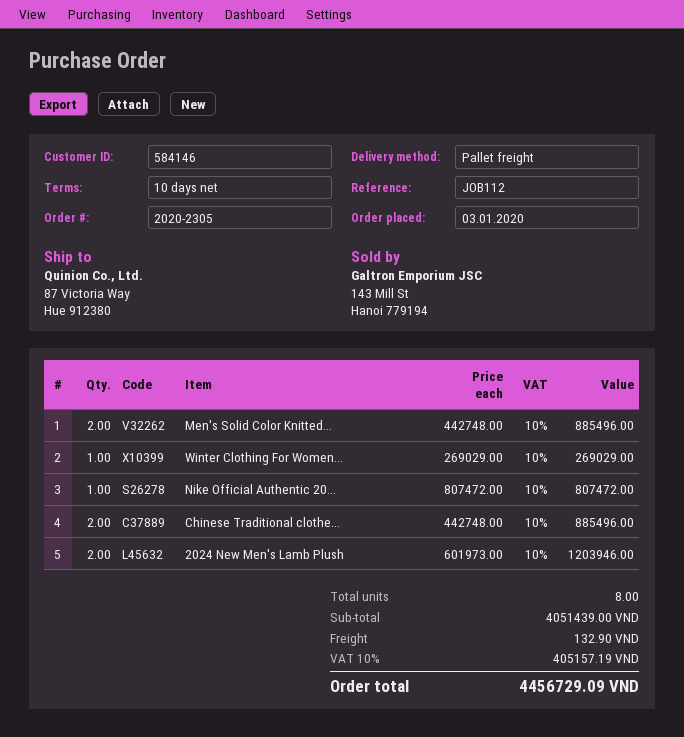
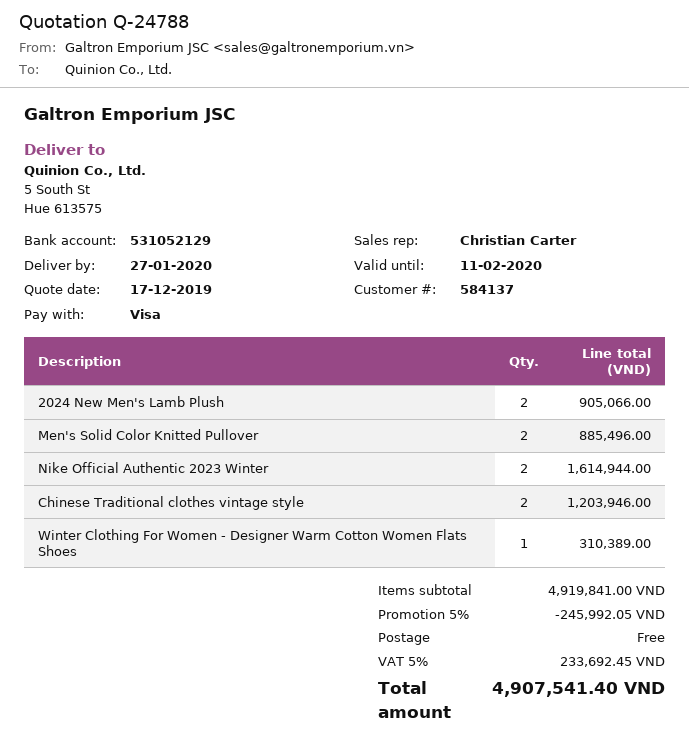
customer number: 584146 -> 584137
ship to: 87 Victoria Way, Hue 912380 -> 5 South St, Hue 613575
Winter Clothing For Women...: 1 for 269029.00 -> 1 for 310389.00
Nike Official Authentic 20...: 1 for 807472.00 -> 2 for 1614944.00
Chinese Traditional clothe...: 2 for 885496.00 -> 2 for 1203946.00
2024 New Men's Lamb Plush: 2 for 1203946.00 -> 2 for 905066.00
subtotal: 4051439.00 -> 4919841.00
discount: none -> 5% = 245992.05
shipping: 132.90 -> 0.00
tax: 10% = 405157.19 -> 5% = 233692.45
total: 4456729.09 -> 4907541.40

